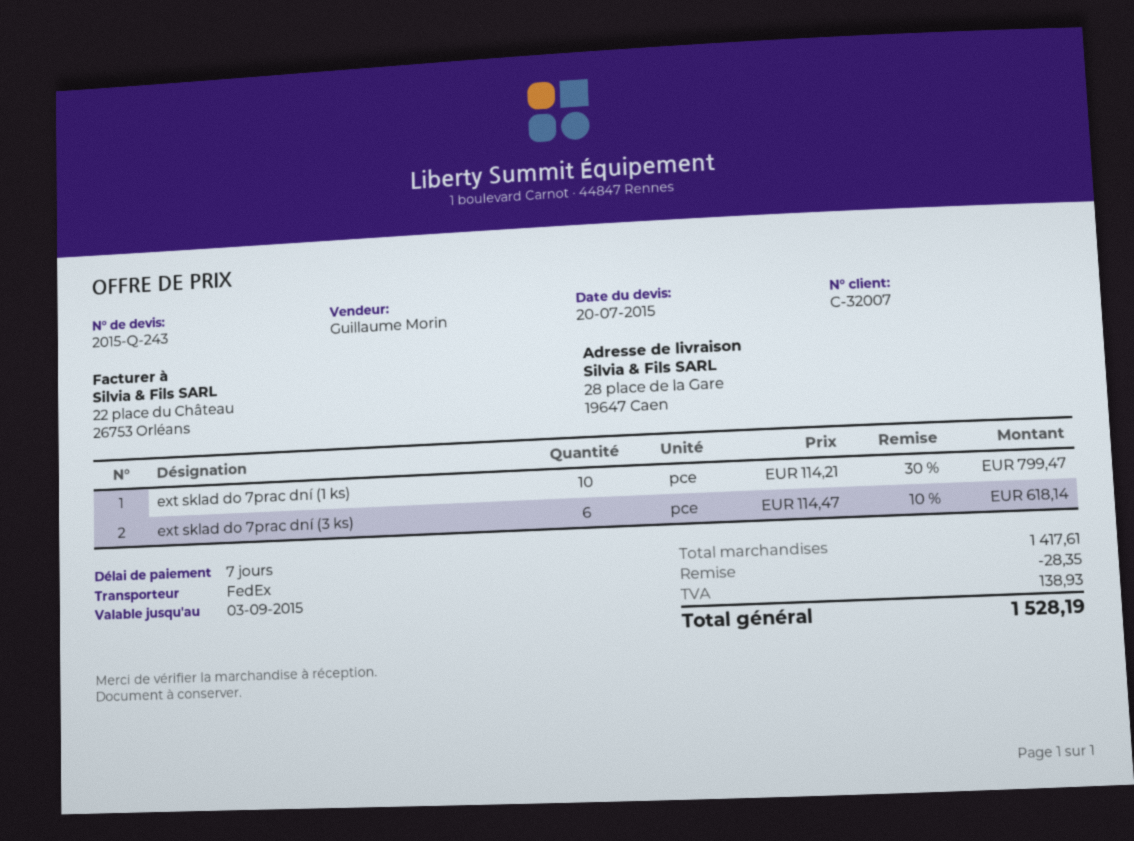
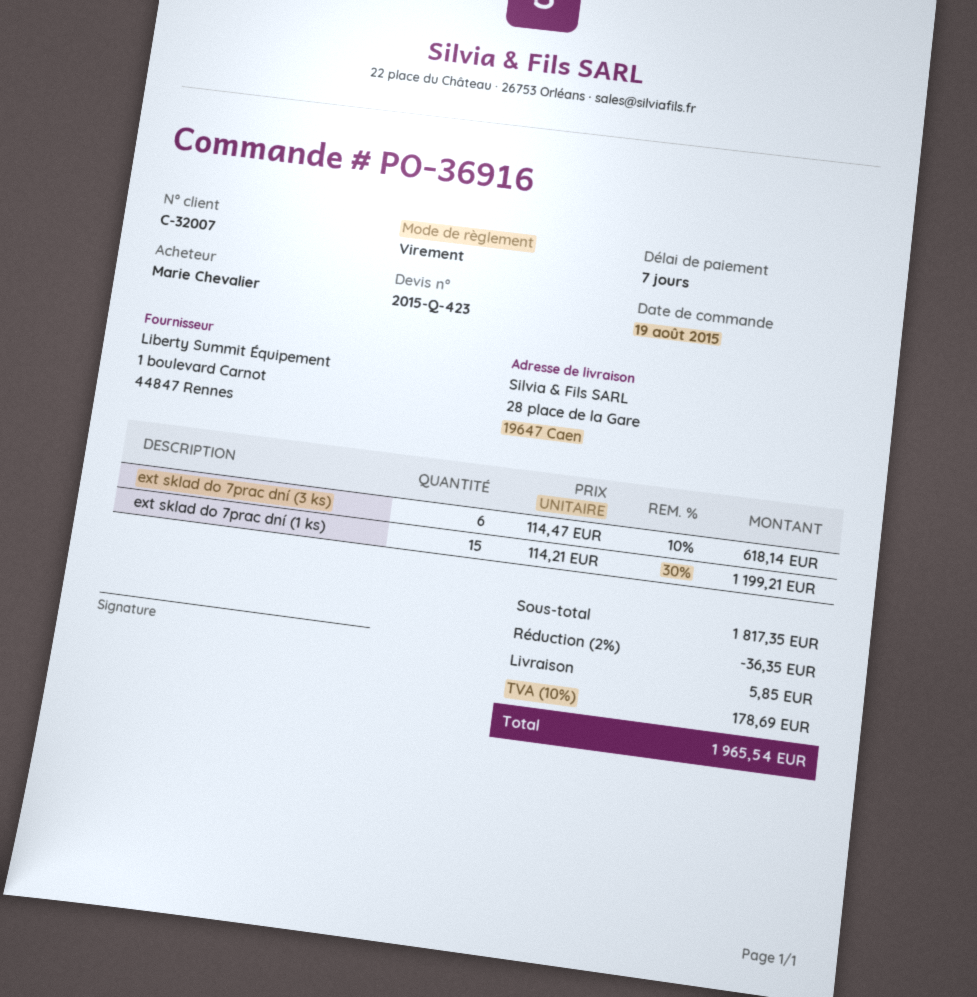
quote number: 2015-Q-243 -> 2015-Q-423
ext sklad do 7prac dní (1 ks): 10 x 114.21 - 30% = 799.47 -> 15 x 114.21 - 30% = 1199.21
subtotal: 1417.61 -> 1817.35
discount: 28.35 -> 36.35
shipping: none -> 5.85
tax: 138.93 -> 178.69
total: 1528.19 -> 1965.54

